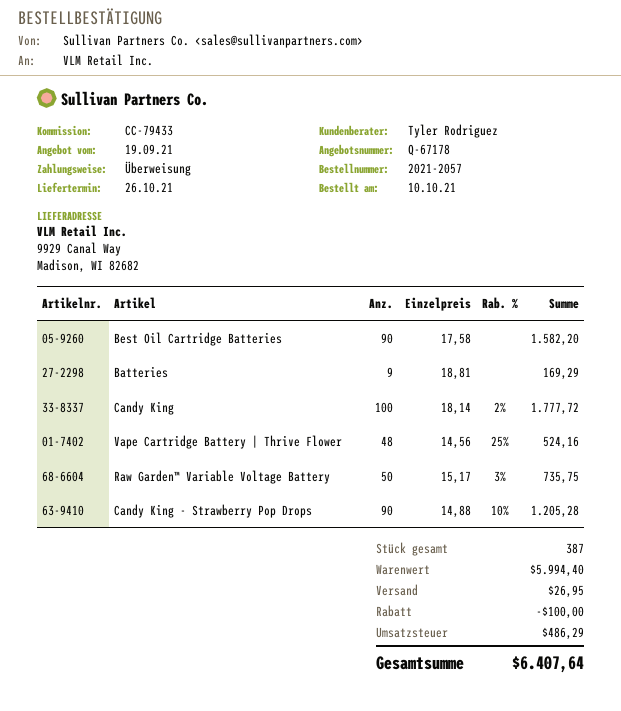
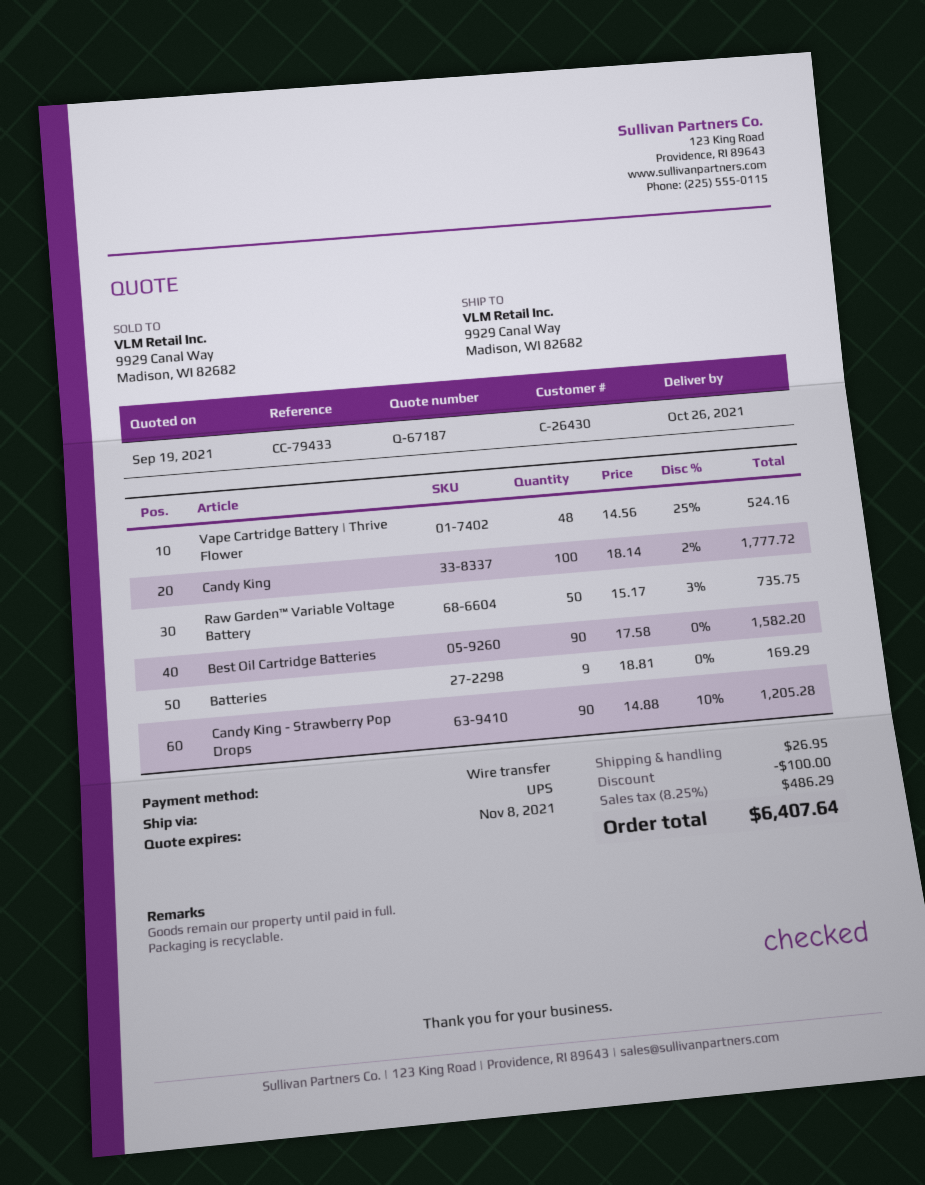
quote number: Q-67178 -> Q-67187

